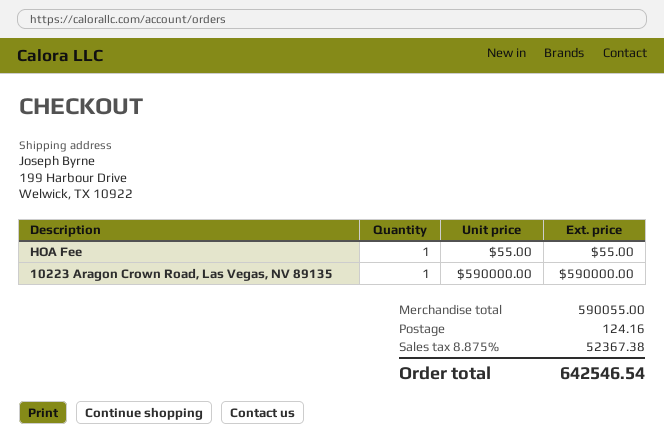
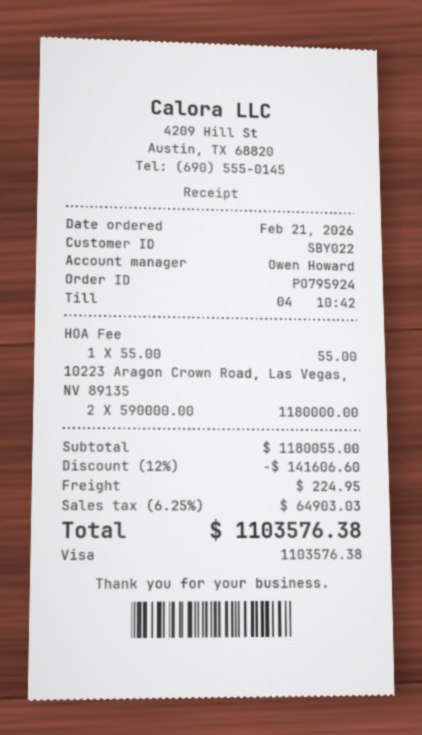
10223 Aragon Crown Road, Las Vegas, NV 89135: 1 x 590000.00 = 590000.00 -> 2 x 590000.00 = 1180000.00
subtotal: 590055.00 -> 1180055.00
discount: none -> 12% = 141606.60
shipping: 124.16 -> 224.95
tax: 8.875% = 52367.38 -> 6.25% = 64903.03
total: 642546.54 -> 1103576.38

